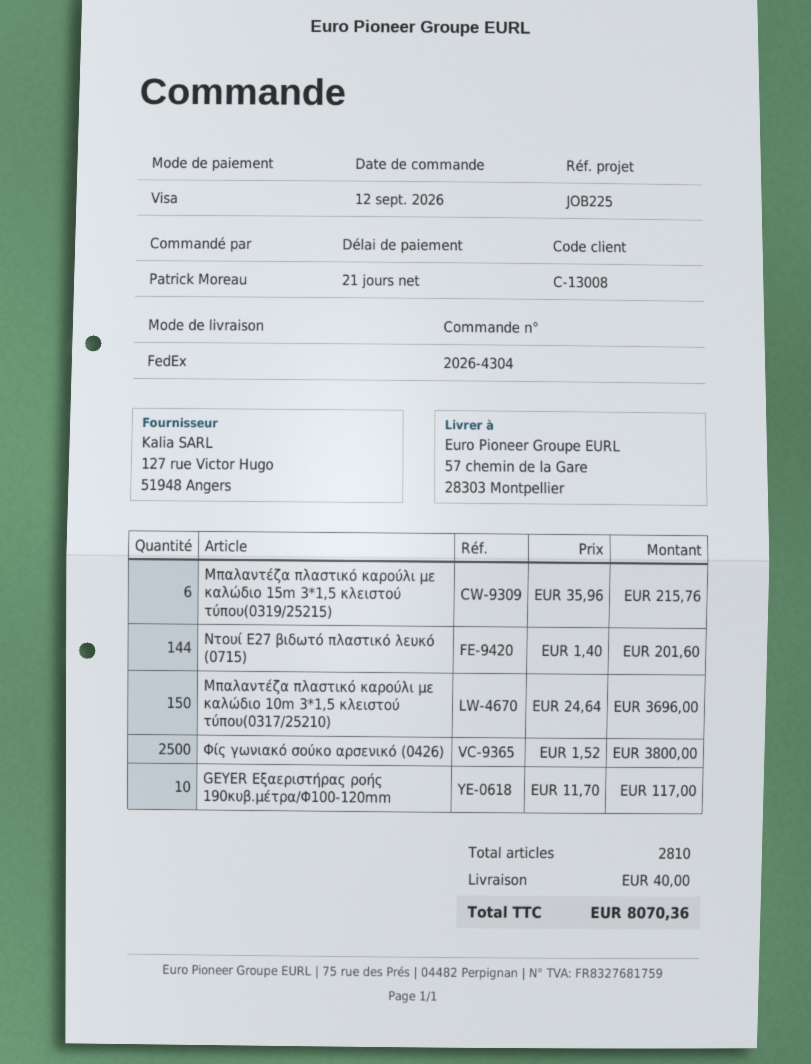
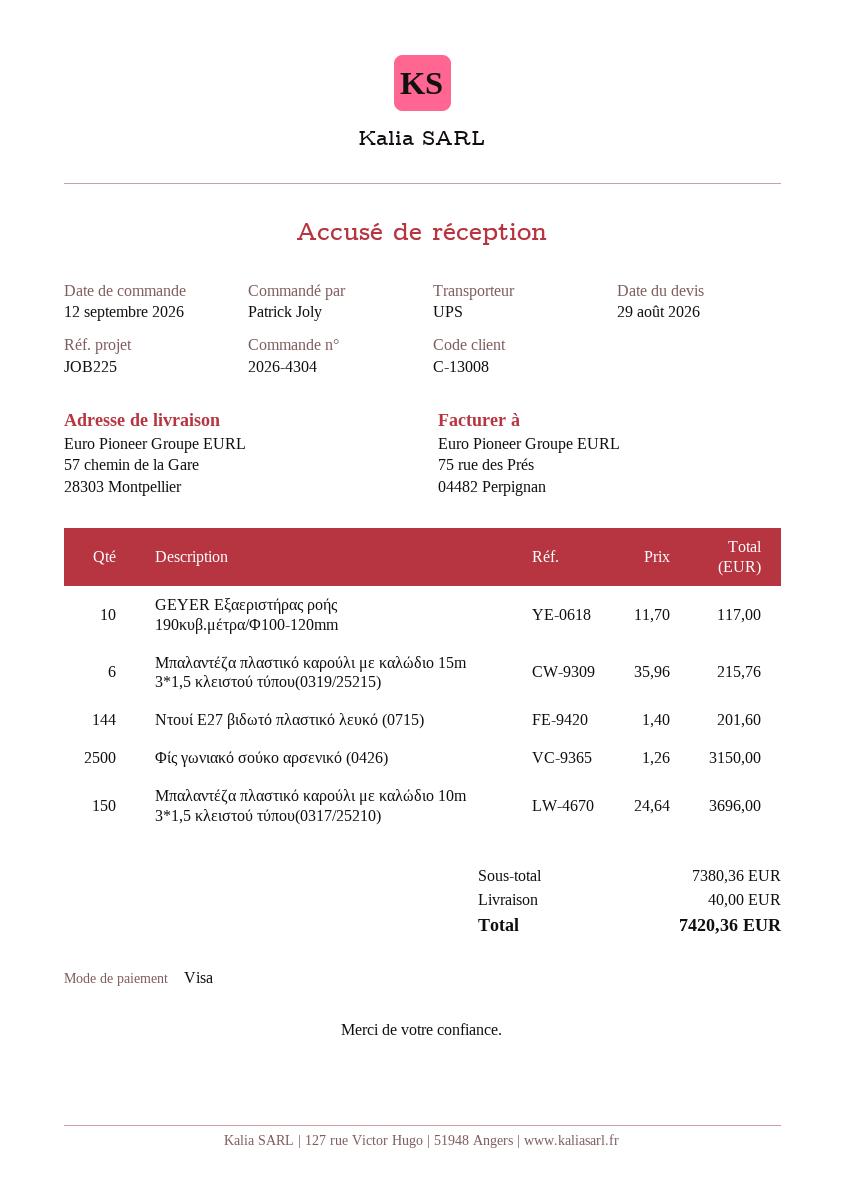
ordered by: Patrick Moreau -> Patrick Joly
shipping method: FedEx -> UPS
Φίς γωνιακό σούκο αρσενικό (0426): 2500 x 1.52 = 3800.00 -> 2500 x 1.26 = 3150.00
total: 8070.36 -> 7420.36

